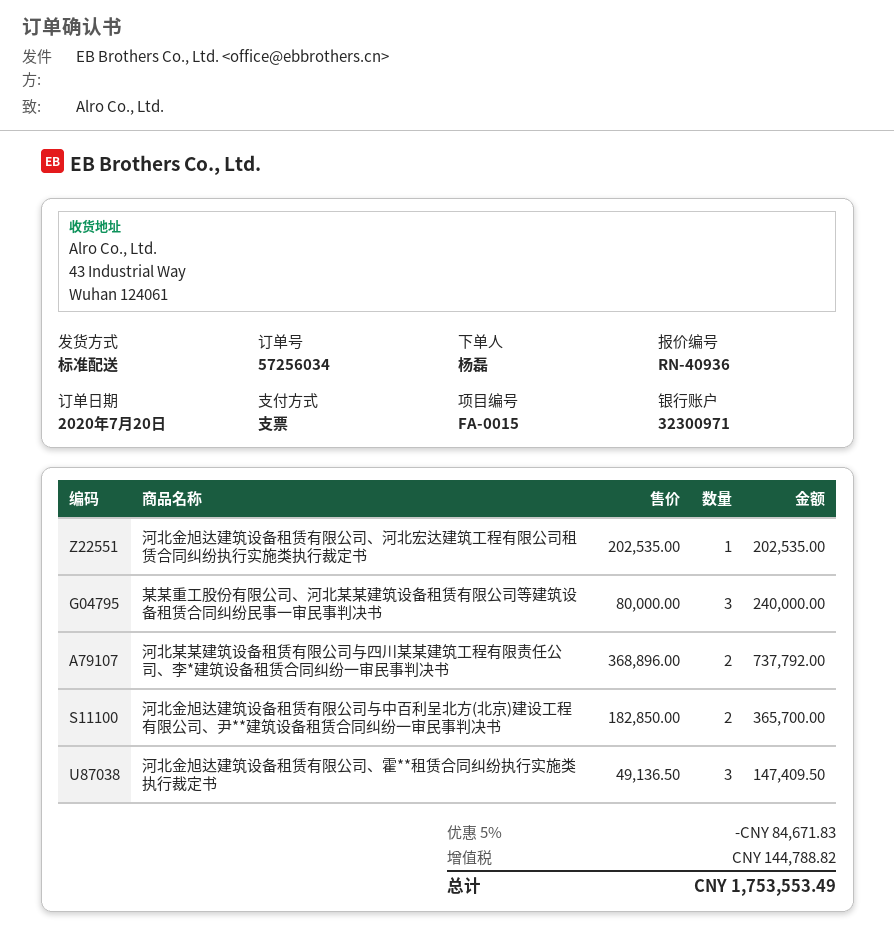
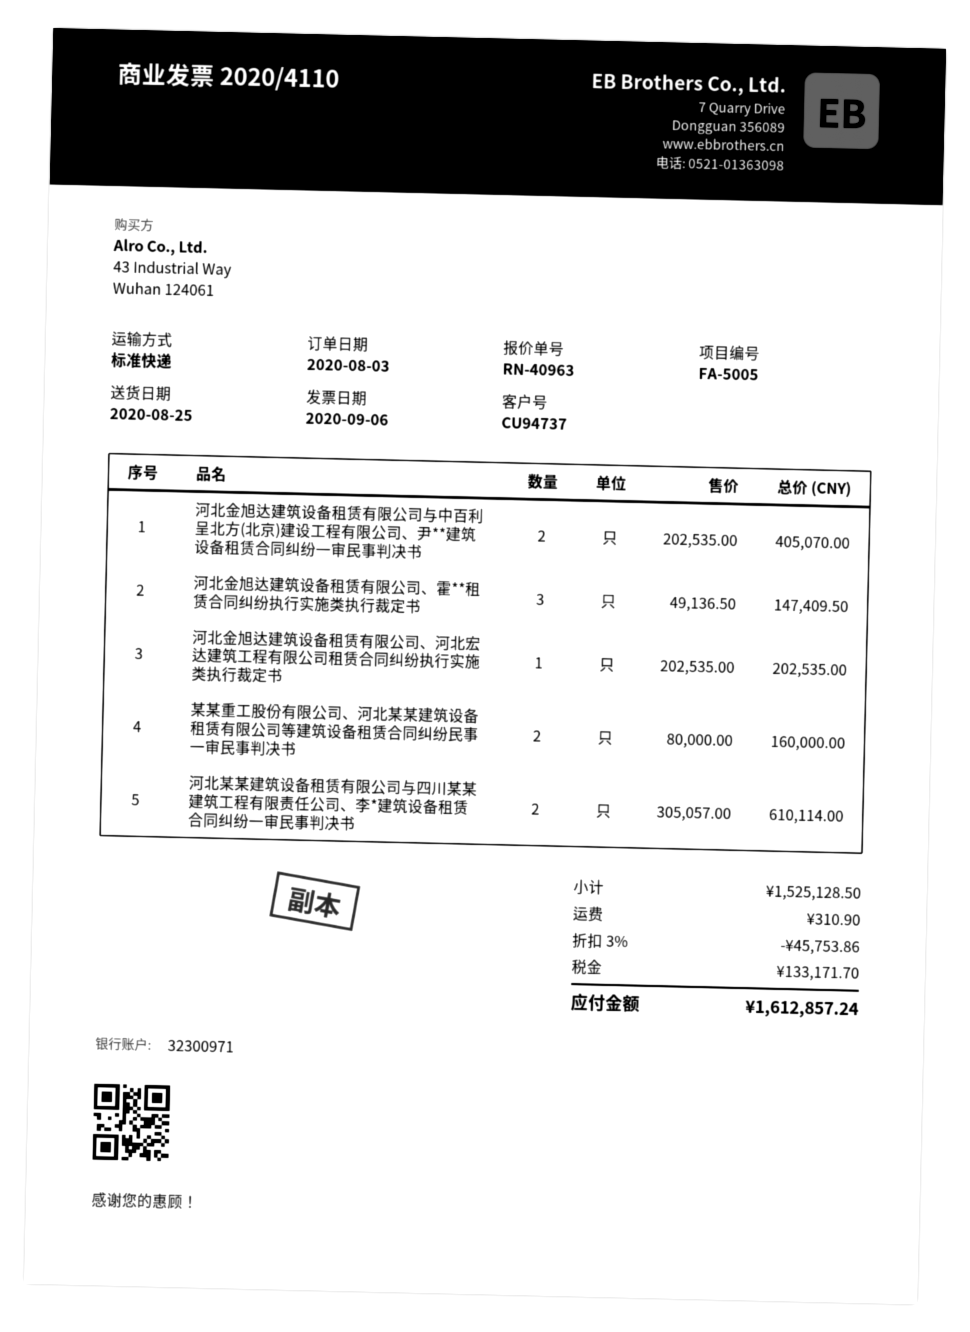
quote number: RN-40936 -> RN-40963
order date: 2020-07-20 -> 2020-08-03
reference: FA-0015 -> FA-5005
某某重工股份有限公司、河北某某建筑设备租赁有限公司等建筑设备租赁合同纠纷民事一审民事判决书: 3 x 80000.00 = 240000.00 -> 2 x 80000.00 = 160000.00
河北某某建筑设备租赁有限公司与四川某某建筑工程有限责任公司、李*建筑设备租赁合同纠纷一审民事判决书: 2 x 368896.00 = 737792.00 -> 2 x 305057.00 = 610114.00
河北金旭达建筑设备租赁有限公司与中百利呈北方(北京)建设工程有限公司、尹**建筑设备租赁合同纠纷一审民事判决书: 2 x 182850.00 = 365700.00 -> 2 x 202535.00 = 405070.00
discount: 5% = 84671.83 -> 3% = 45753.86
shipping: none -> 310.90
tax: 144788.82 -> 133171.70
total: 1753553.49 -> 1612857.24

